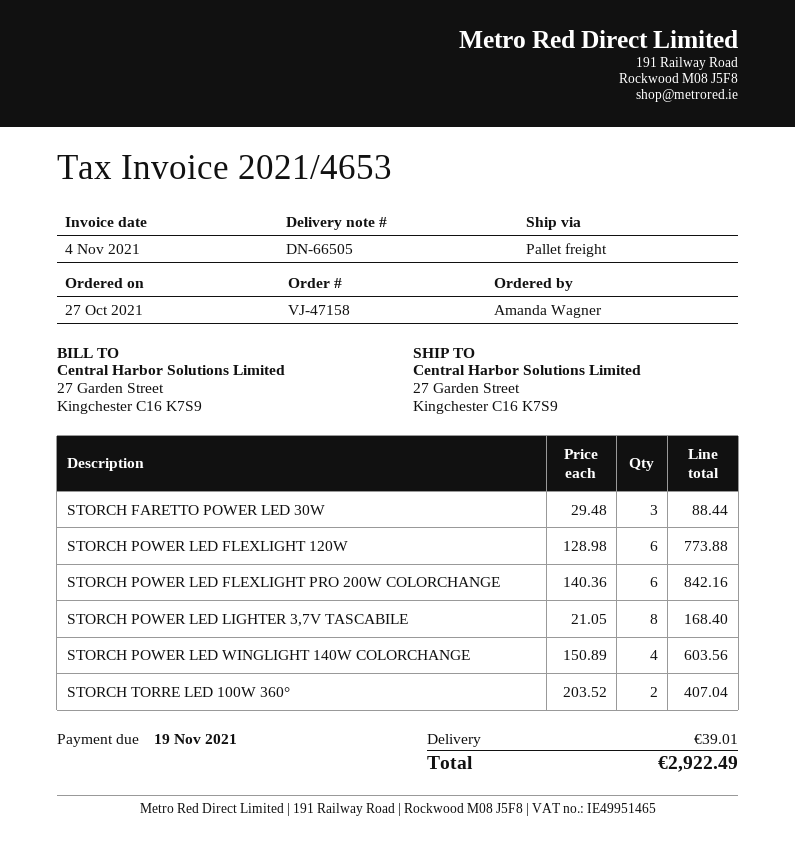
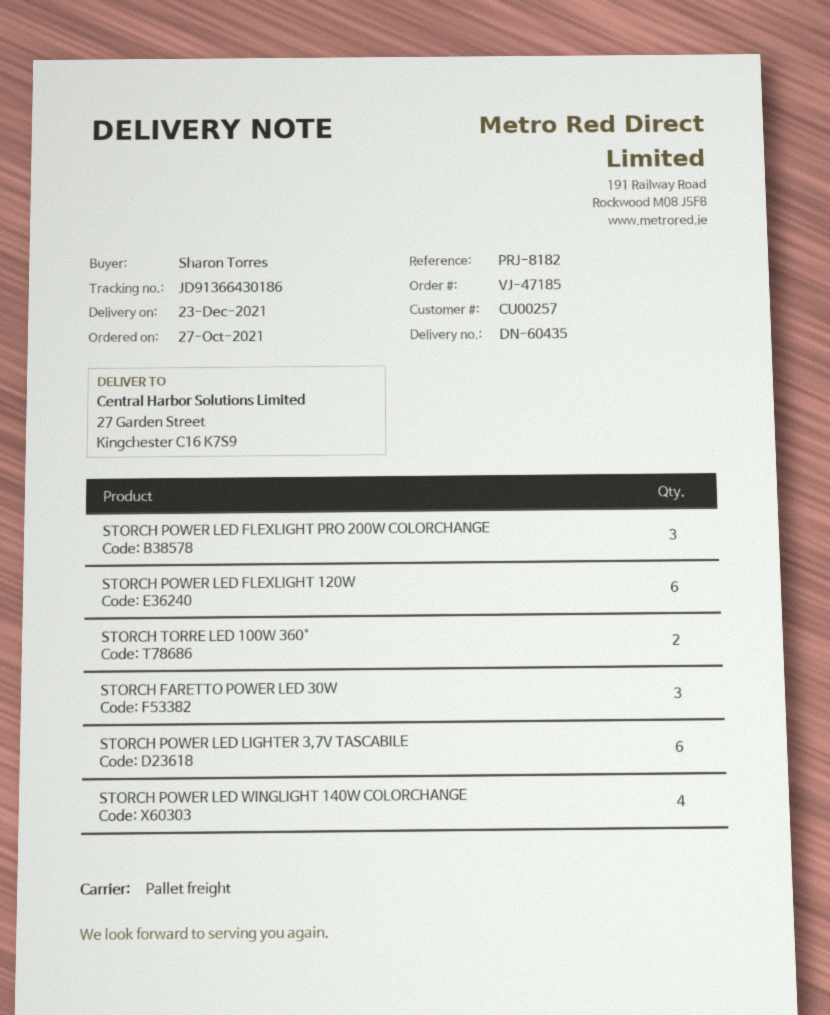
order number: VJ-47158 -> VJ-47185
delivery note number: DN-66505 -> DN-60435
ordered by: Amanda Wagner -> Sharon Torres
STORCH POWER LED FLEXLIGHT PRO 200W COLORCHANGE: 6 -> 3
STORCH POWER LED LIGHTER 3,7V TASCABILE: 8 -> 6

